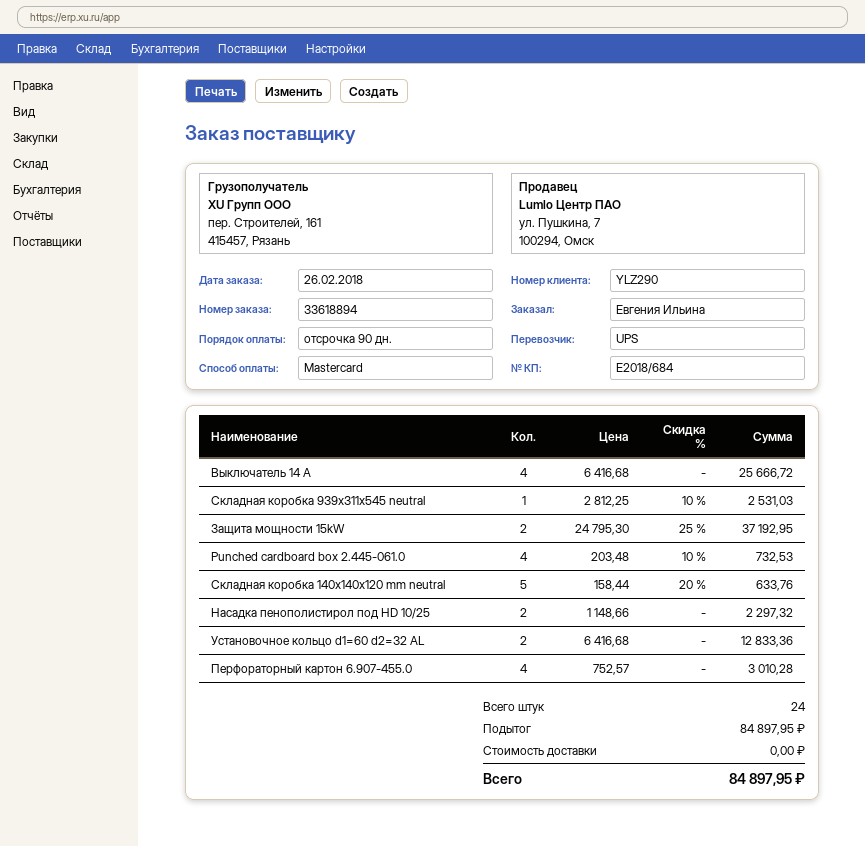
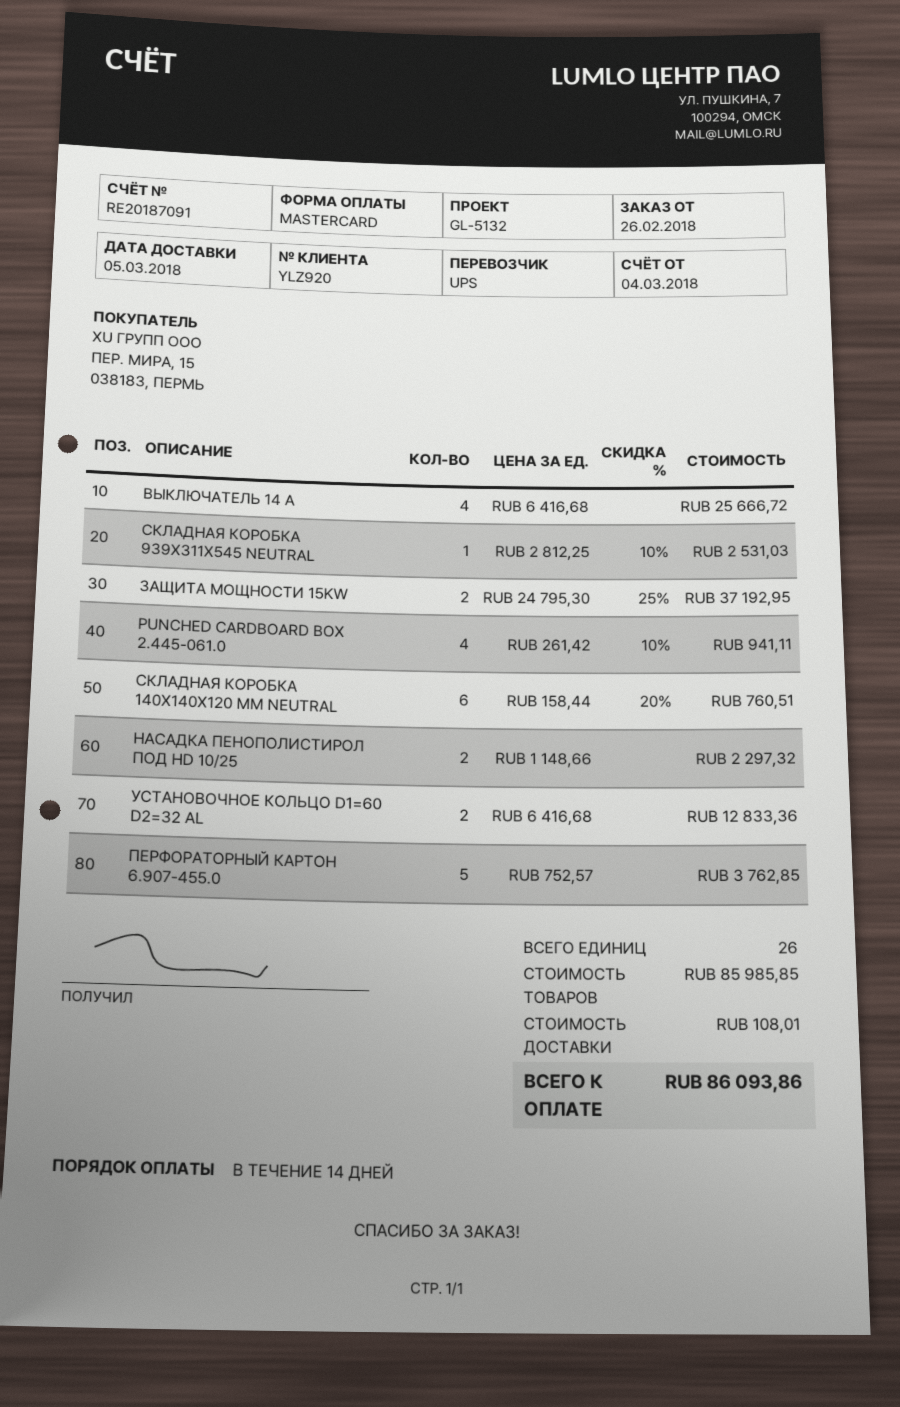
payment terms: 90 days -> 14 days
customer number: YLZ290 -> YLZ920
Punched cardboard box 2.445-061.0: 4 x 203.48 - 10% = 732.53 -> 4 x 261.42 - 10% = 941.11
Складная коробка 140x140x120 mm neutral: 5 x 158.44 - 20% = 633.76 -> 6 x 158.44 - 20% = 760.51
Перфораторный картон 6.907-455.0: 4 x 752.57 = 3010.28 -> 5 x 752.57 = 3762.85
total quantity: 24 -> 26
subtotal: 84897.95 -> 85985.85
shipping: 0.00 -> 108.01
total: 84897.95 -> 86093.86

